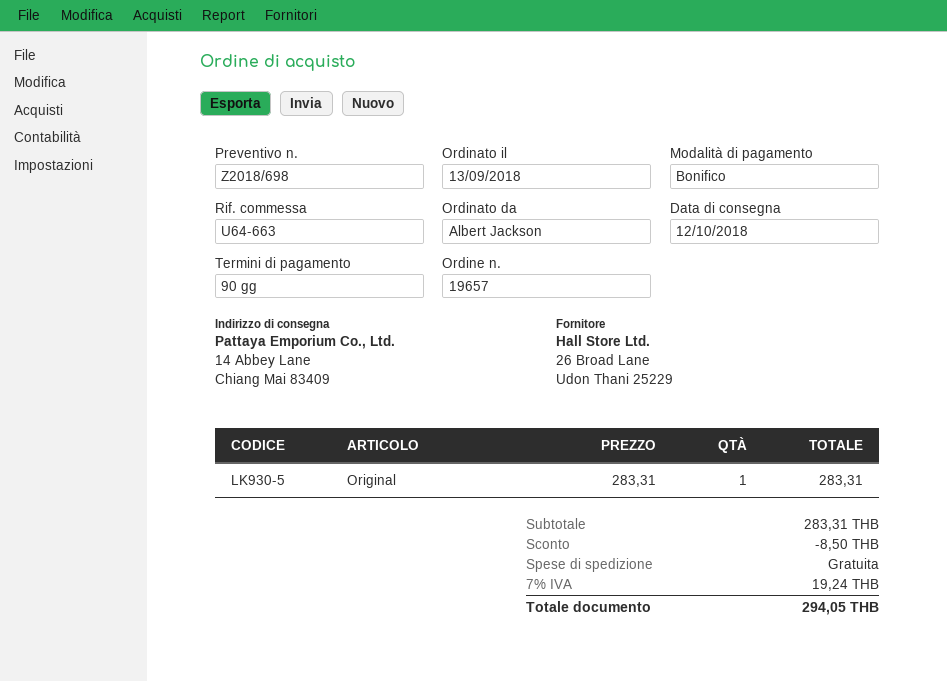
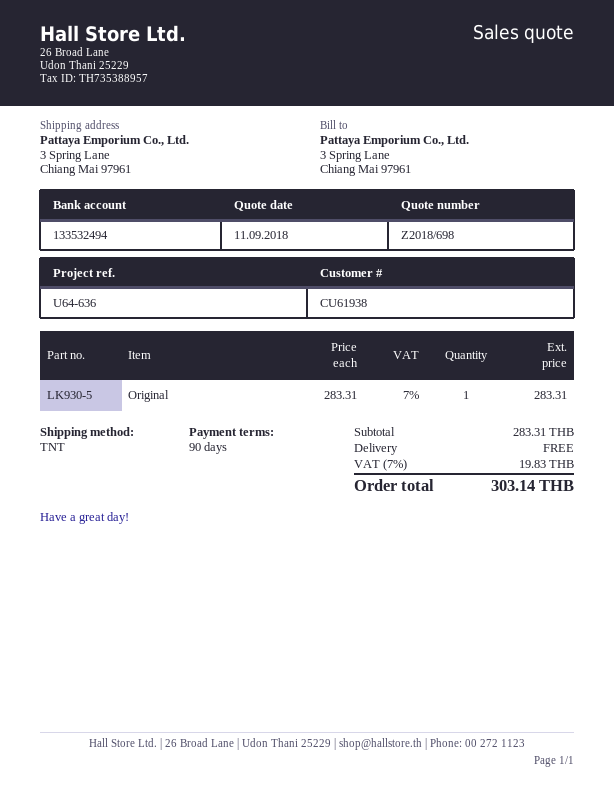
reference: U64-663 -> U64-636
ship to: 14 Abbey Lane, Chiang Mai 83409 -> 3 Spring Lane, Chiang Mai 97961
discount: 8.50 -> none
tax: 7% = 19.24 -> 7% = 19.83
total: 294.05 -> 303.14

